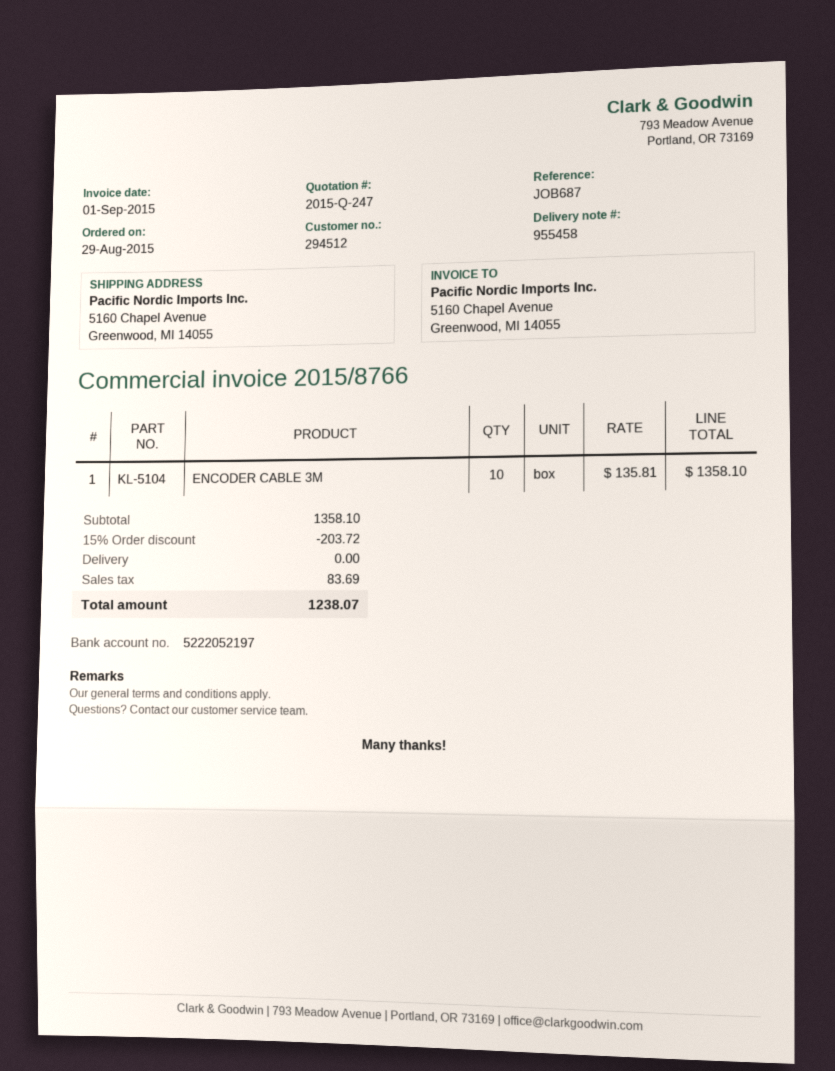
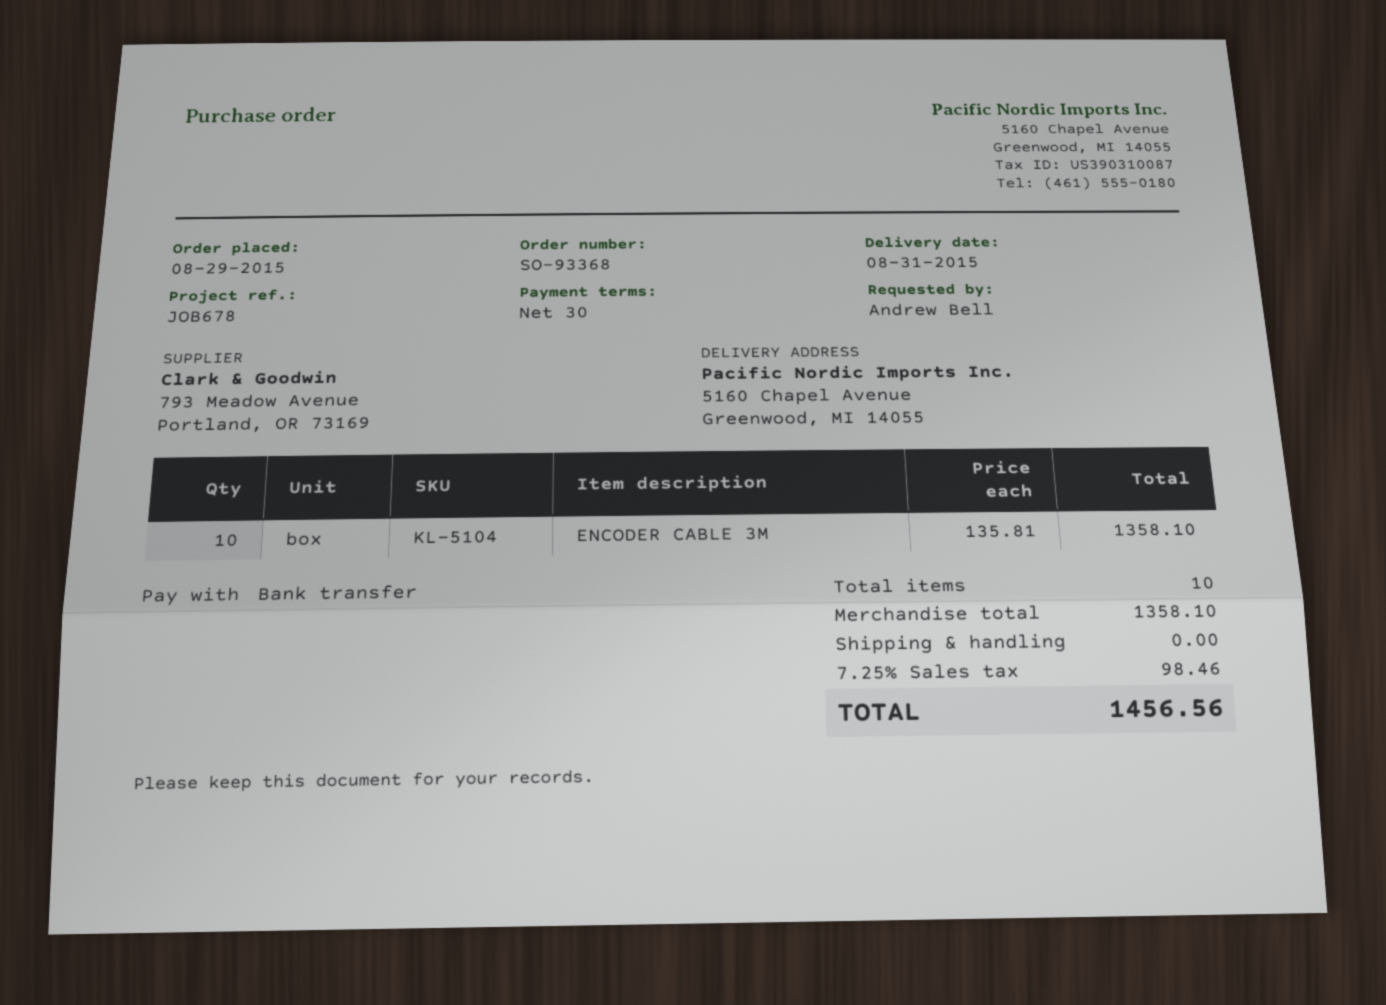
reference: JOB687 -> JOB678
discount: 15% = 203.72 -> none
tax: 83.69 -> 98.46
total: 1238.07 -> 1456.56

